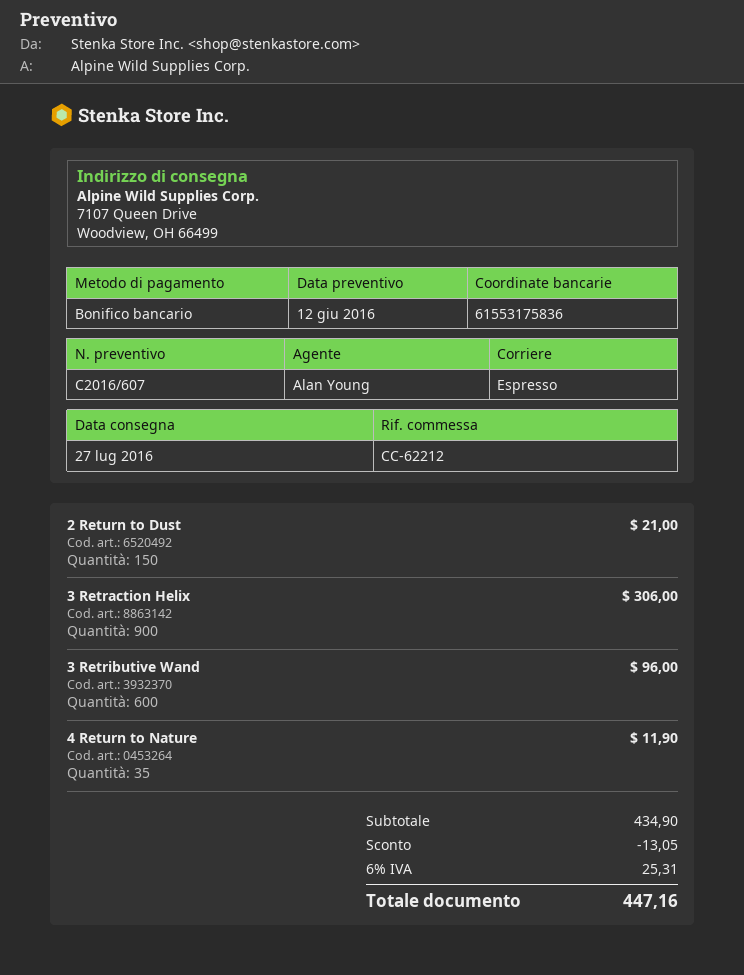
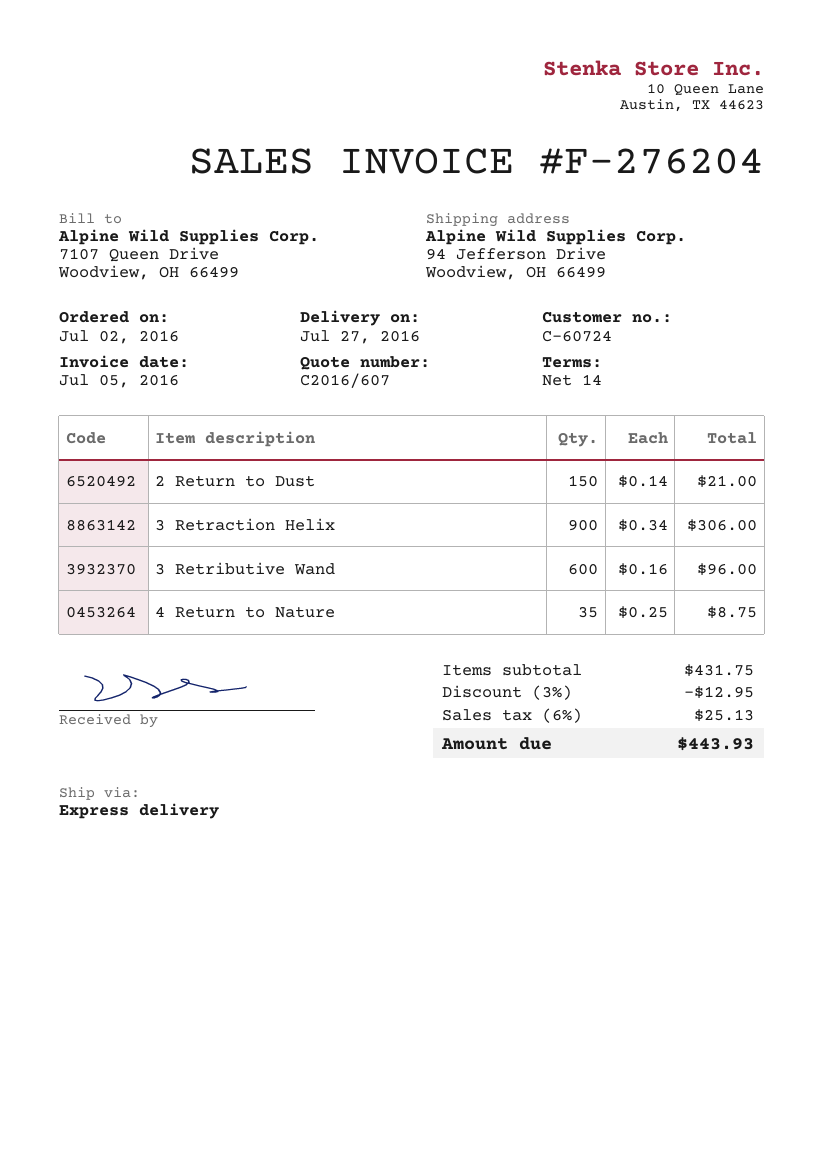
ship to: 7107 Queen Drive, Woodview, OH 66499 -> 94 Jefferson Drive, Woodview, OH 66499
4 Return to Nature: 35 for 11.90 -> 35 for 8.75
subtotal: 434.90 -> 431.75
discount: 13.05 -> 12.95
tax: 6% = 25.31 -> 6% = 25.13
total: 447.16 -> 443.93

